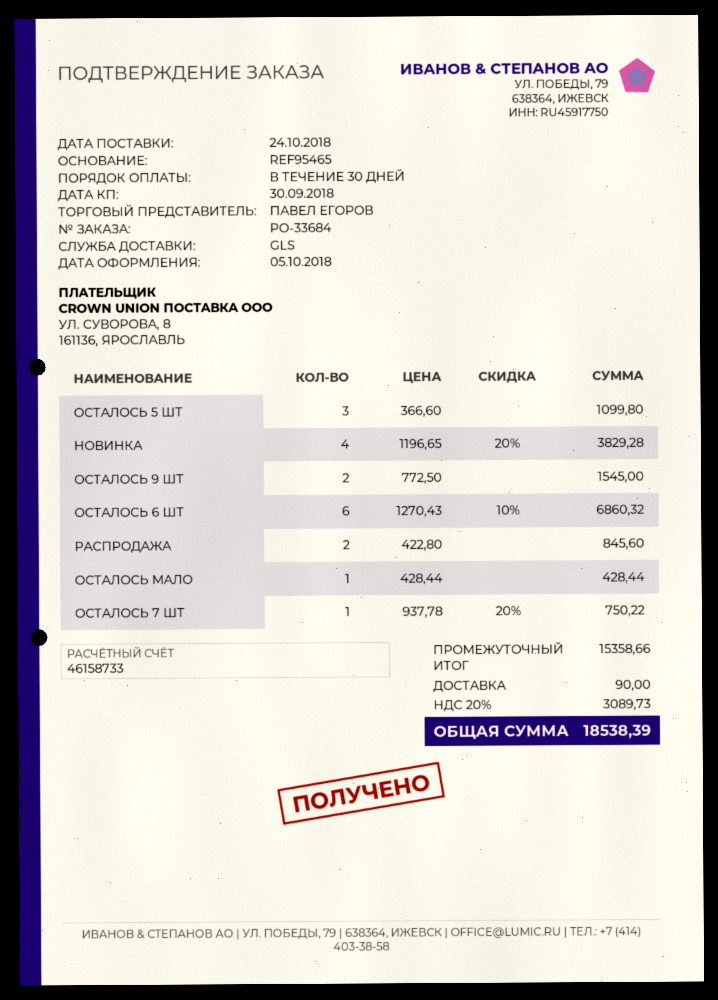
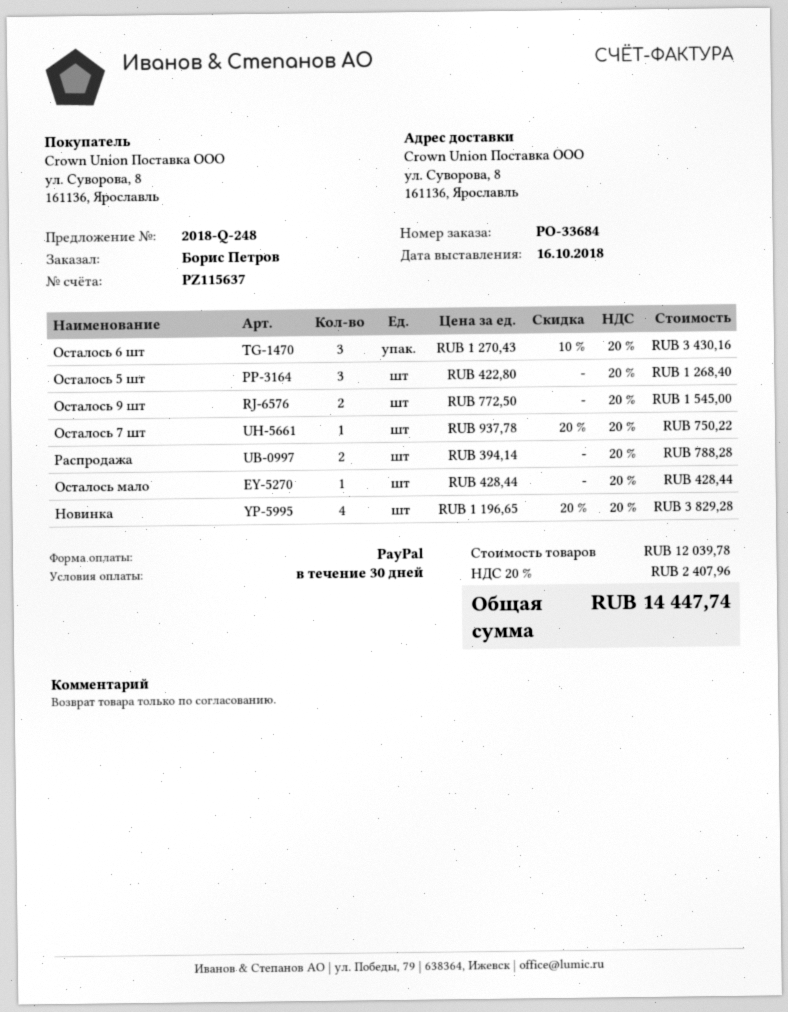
ОСТАЛОСЬ 5 ШТ: 3 x 366.60 = 1099.80 -> 3 x 422.80 = 1268.40
ОСТАЛОСЬ 6 ШТ: 6 x 1270.43 - 10% = 6860.32 -> 3 x 1270.43 - 10% = 3430.16
РАСПРОДАЖА: 2 x 422.80 = 845.60 -> 2 x 394.14 = 788.28
subtotal: 15358.66 -> 12039.78
shipping: 90.00 -> none
tax: 20% = 3089.73 -> 20% = 2407.96
total: 18538.39 -> 14447.74

